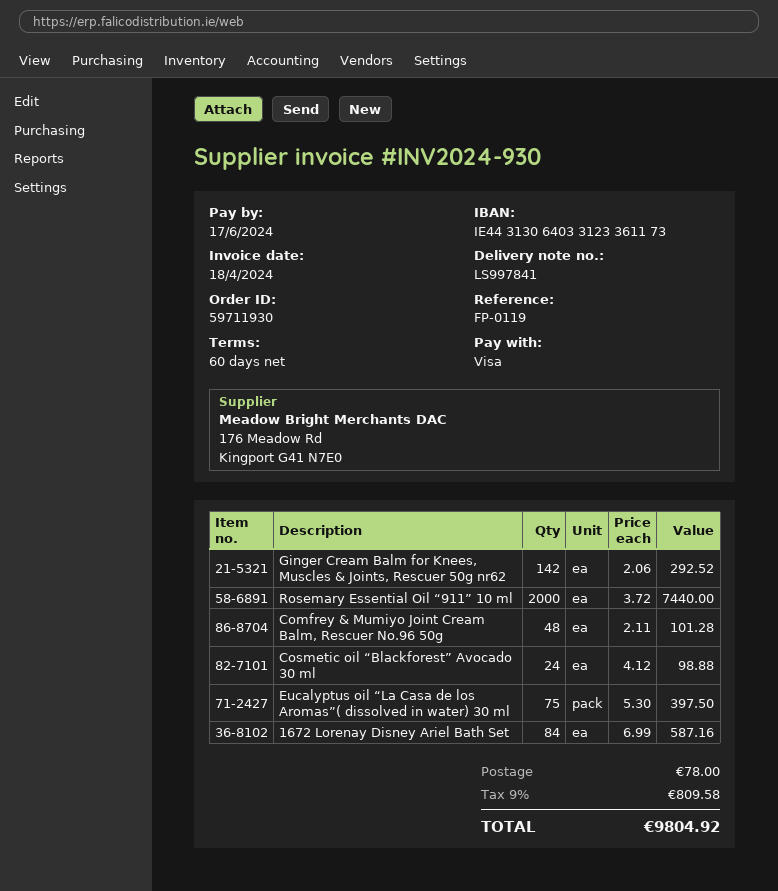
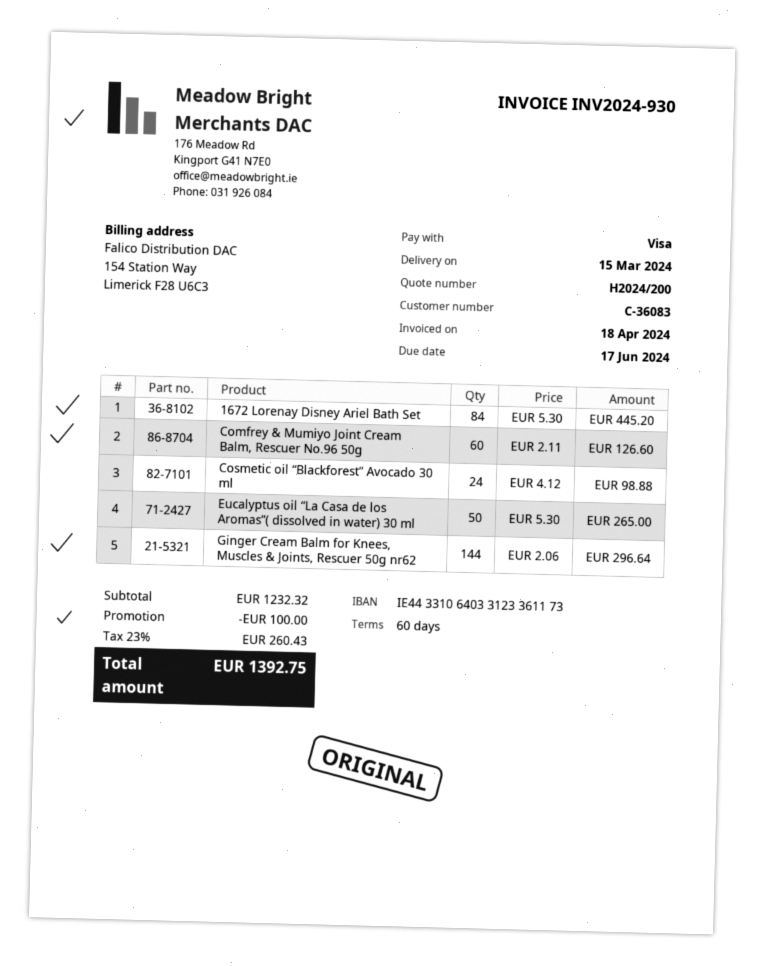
bank account: IE44313064033123361173 -> IE44331064033123361173
Ginger Cream Balm for Knees, Muscles & Joints, Rescuer 50g nr62: 142 x 2.06 = 292.52 -> 144 x 2.06 = 296.64
Rosemary Essential Oil “911” 10 ml: 2000 x 3.72 = 7440.00 -> none
Comfrey & Mumiyo Joint Cream Balm, Rescuer No.96 50g: 48 x 2.11 = 101.28 -> 60 x 2.11 = 126.60
Eucalyptus oil “La Casa de los Aromas”( dissolved in water) 30 ml: 75 x 5.30 = 397.50 -> 50 x 5.30 = 265.00
1672 Lorenay Disney Ariel Bath Set: 84 x 6.99 = 587.16 -> 84 x 5.30 = 445.20
discount: none -> 100.00
shipping: 78.00 -> none
tax: 9% = 809.58 -> 23% = 260.43
total: 9804.92 -> 1392.75

